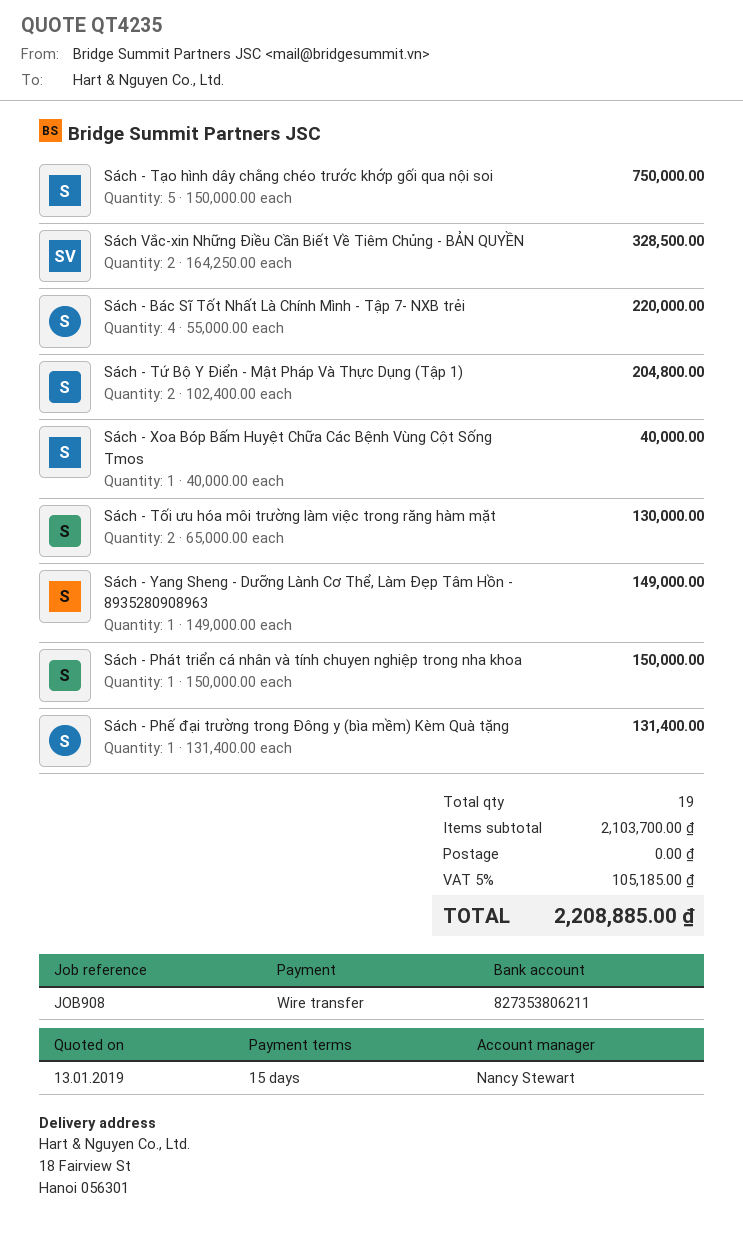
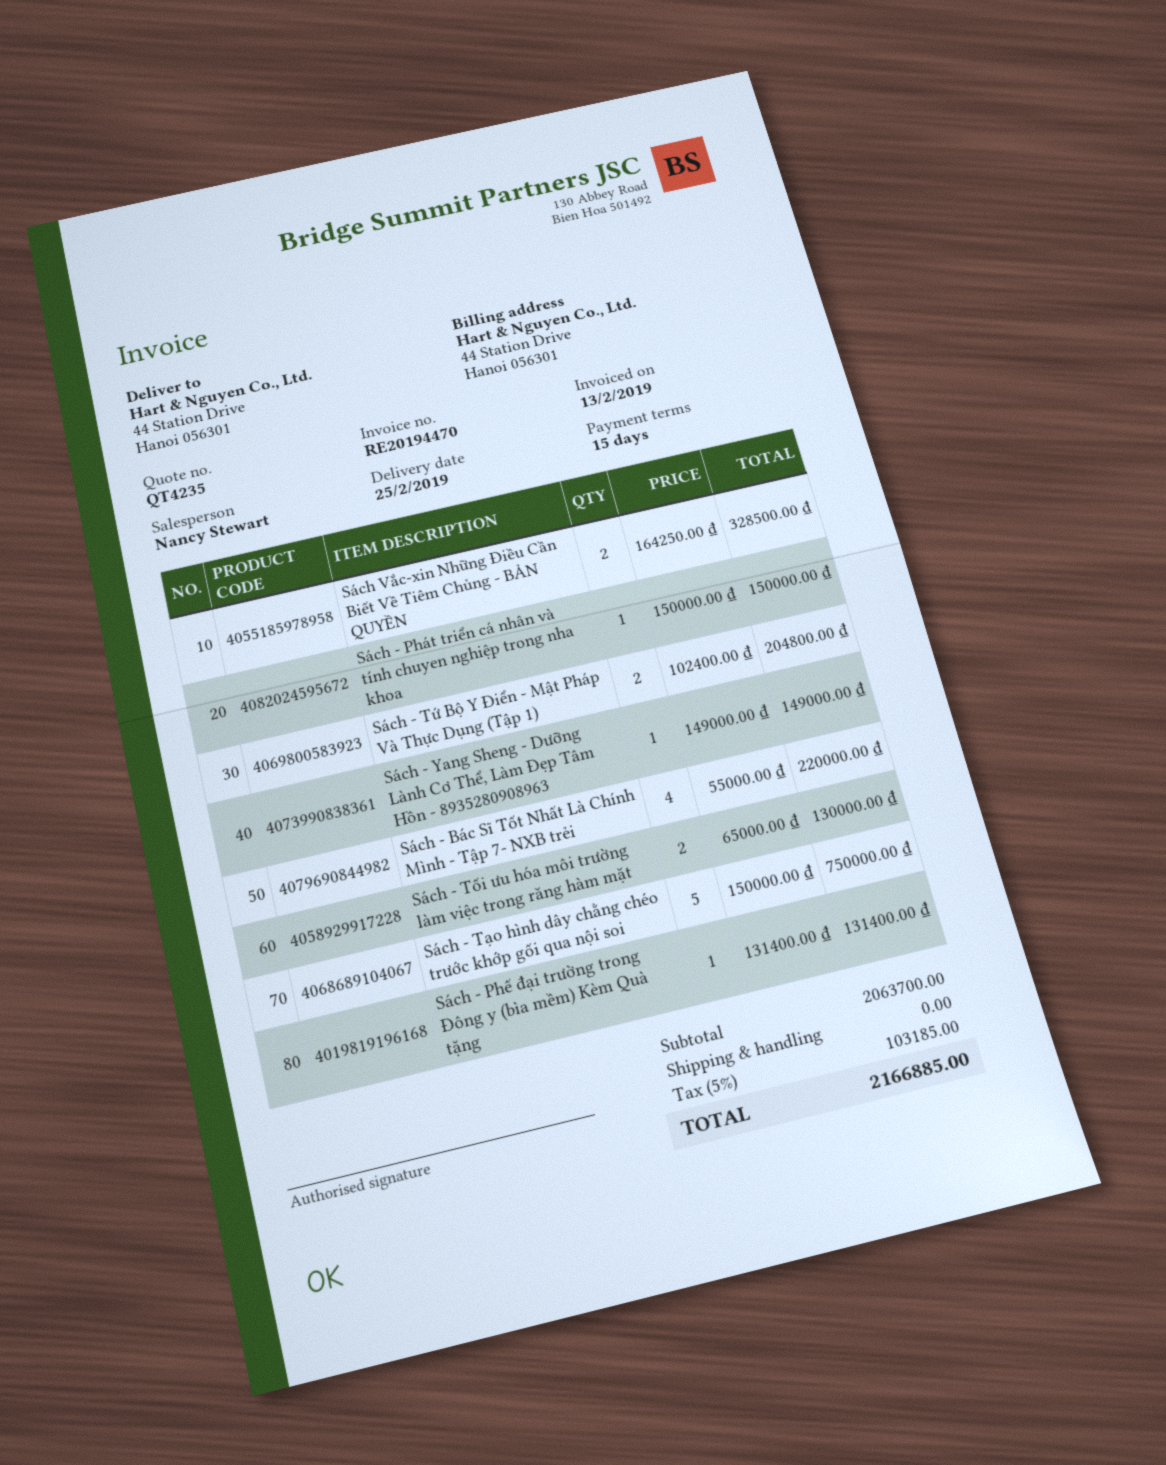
ship to: 18 Fairview St, Hanoi 056301 -> 44 Station Drive, Hanoi 056301
Sách - Xoa Bóp Bấm Huyệt Chữa Các Bệnh Vùng Cột Sống Tmos: 1 x 40000.00 = 40000.00 -> none
subtotal: 2103700.00 -> 2063700.00
tax: 5% = 105185.00 -> 5% = 103185.00
total: 2208885.00 -> 2166885.00

